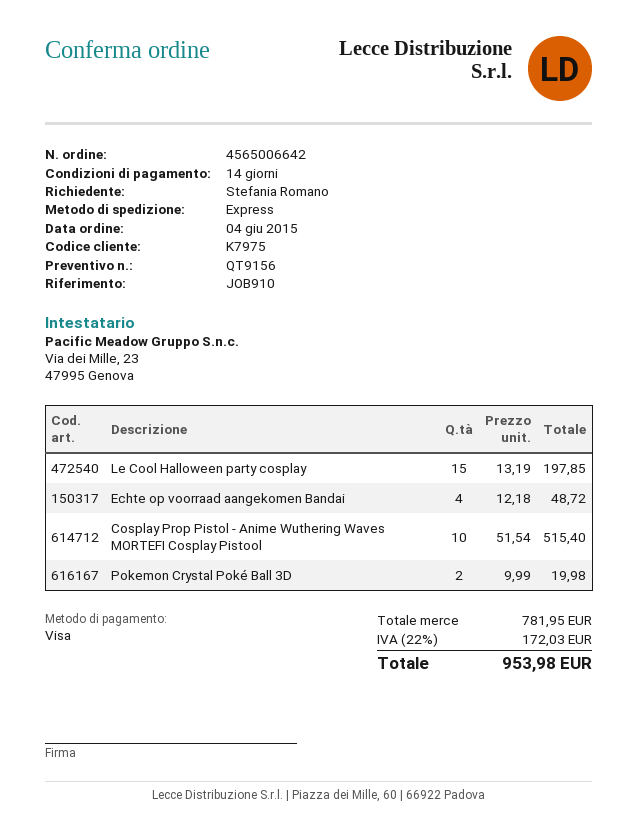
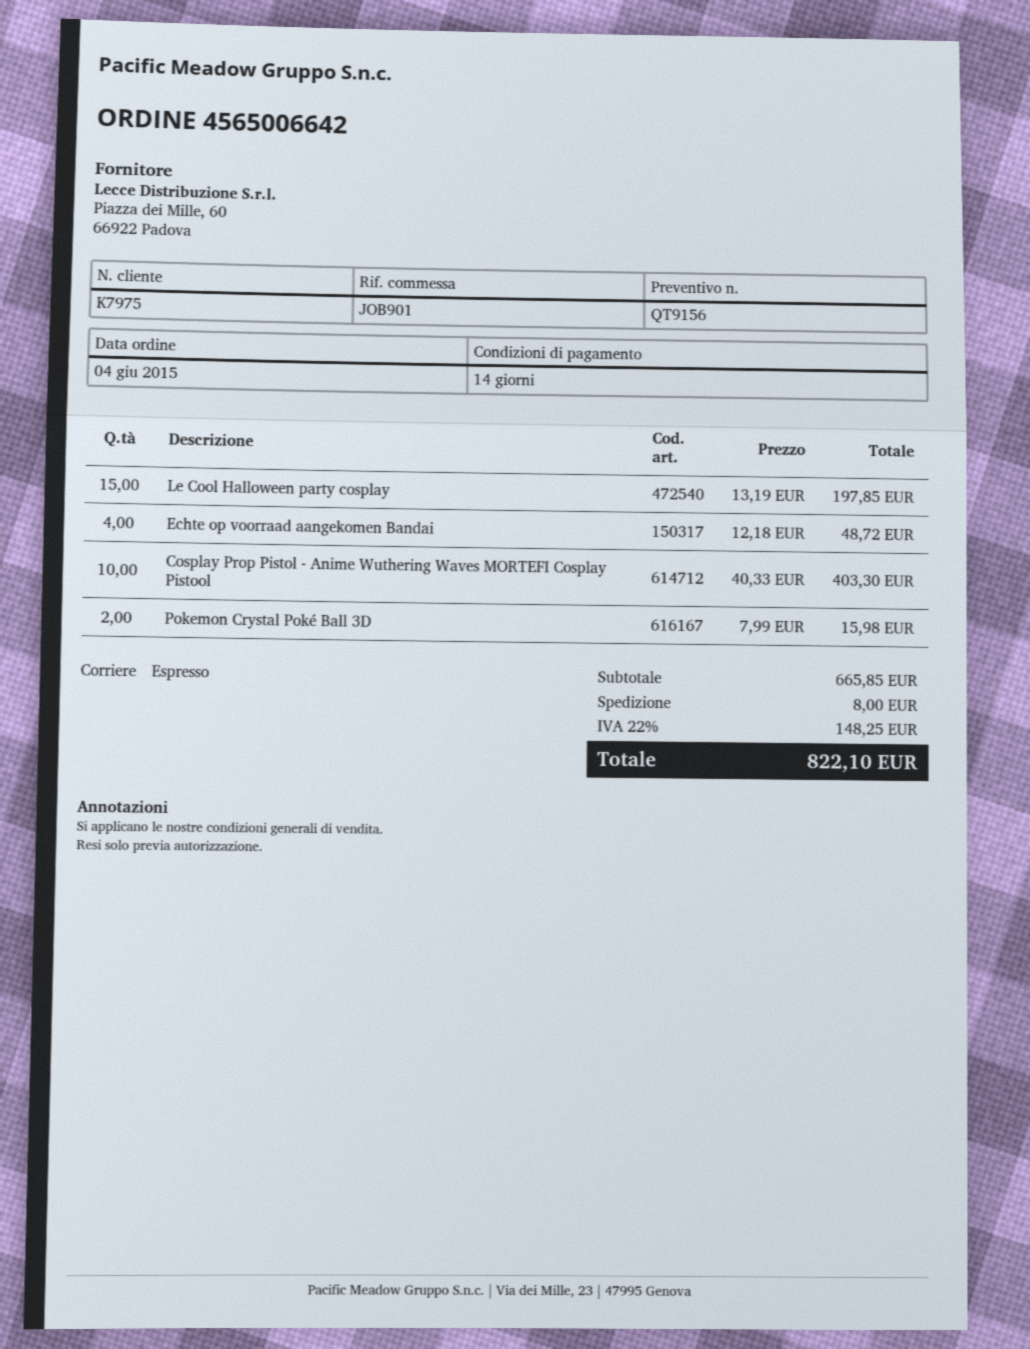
reference: JOB910 -> JOB901
Cosplay Prop Pistol - Anime Wuthering Waves MORTEFI Cosplay Pistool: 10 x 51.54 = 515.40 -> 10 x 40.33 = 403.30
Pokemon Crystal Poké Ball 3D: 2 x 9.99 = 19.98 -> 2 x 7.99 = 15.98
subtotal: 781.95 -> 665.85
shipping: none -> 8.00
tax: 22% = 172.03 -> 22% = 148.25
total: 953.98 -> 822.10

